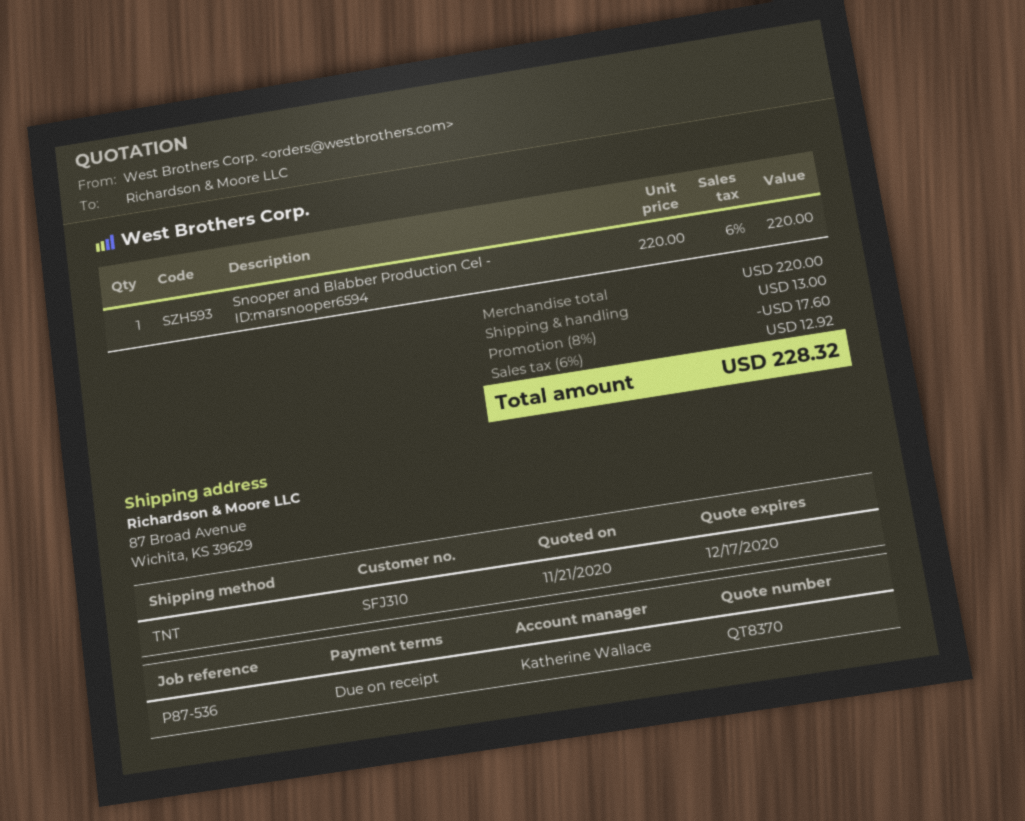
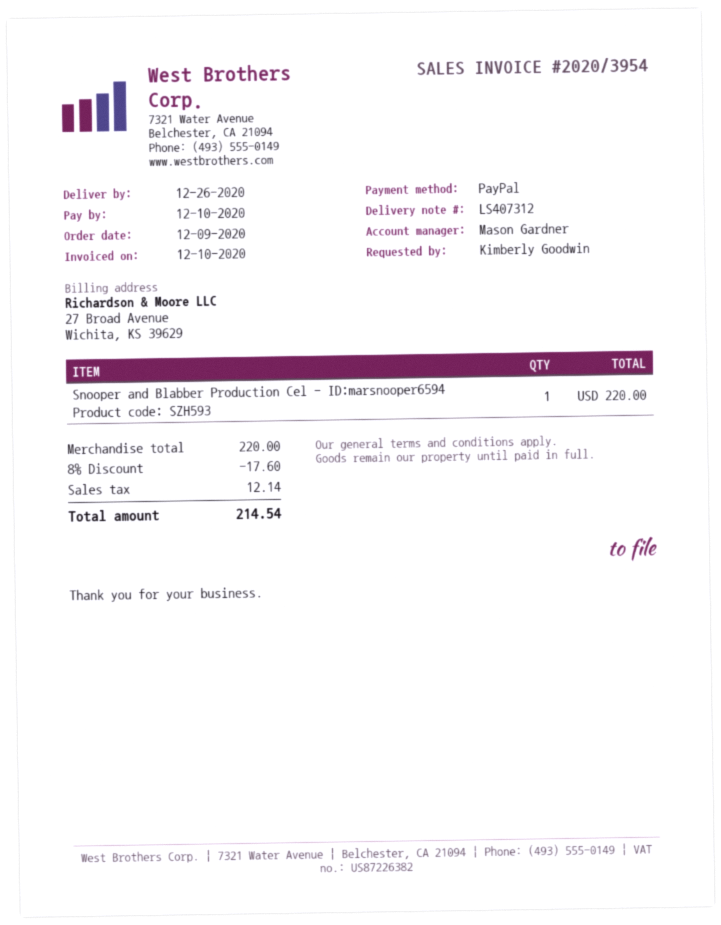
sales rep: Katherine Wallace -> Mason Gardner
shipping: 13.00 -> none
tax: 12.92 -> 12.14
total: 228.32 -> 214.54

